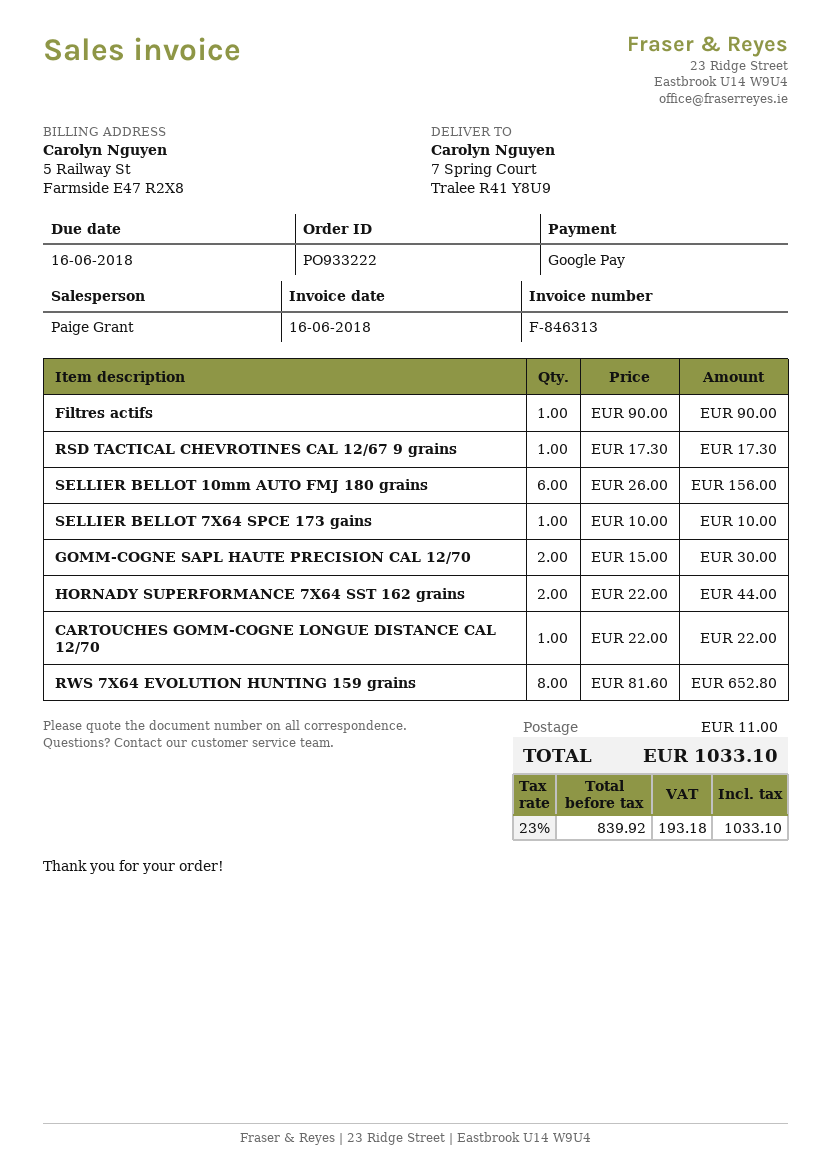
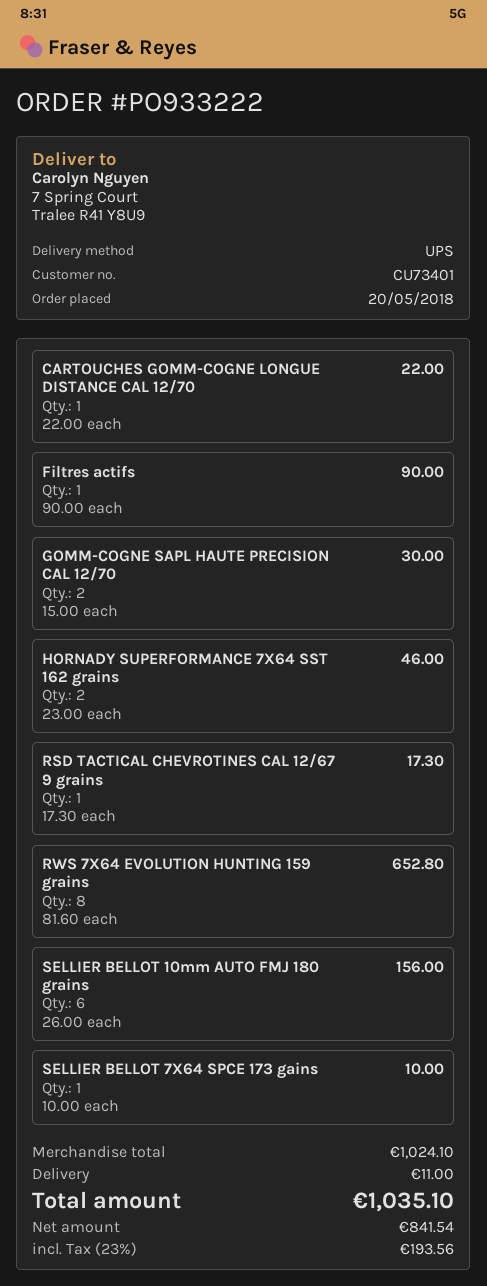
HORNADY SUPERFORMANCE 7X64 SST 162 grains: 2 x 22.00 = 44.00 -> 2 x 23.00 = 46.00
net: 839.92 -> 841.54
tax: 23% = 193.18 -> 23% = 193.56
total: 1033.10 -> 1035.10

